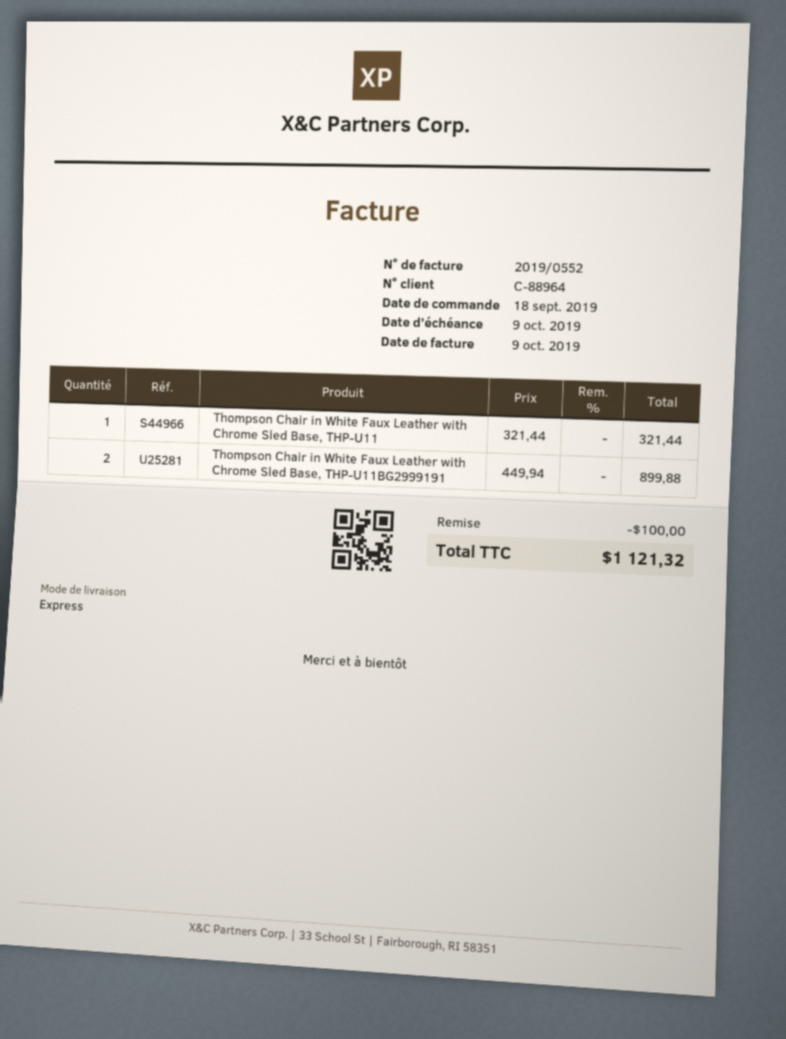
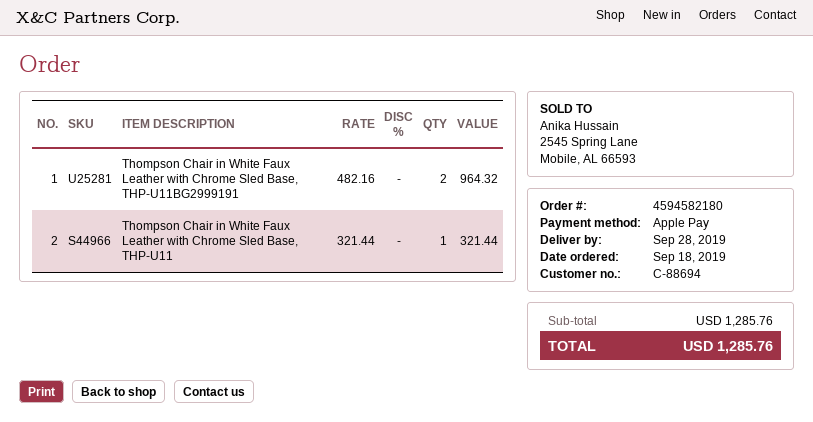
customer number: C-88964 -> C-88694
Thompson Chair in White Faux Leather with Chrome Sled Base, THP-U11BG2999191: 2 x 449.94 = 899.88 -> 2 x 482.16 = 964.32
discount: 100.00 -> none
total: 1121.32 -> 1285.76

